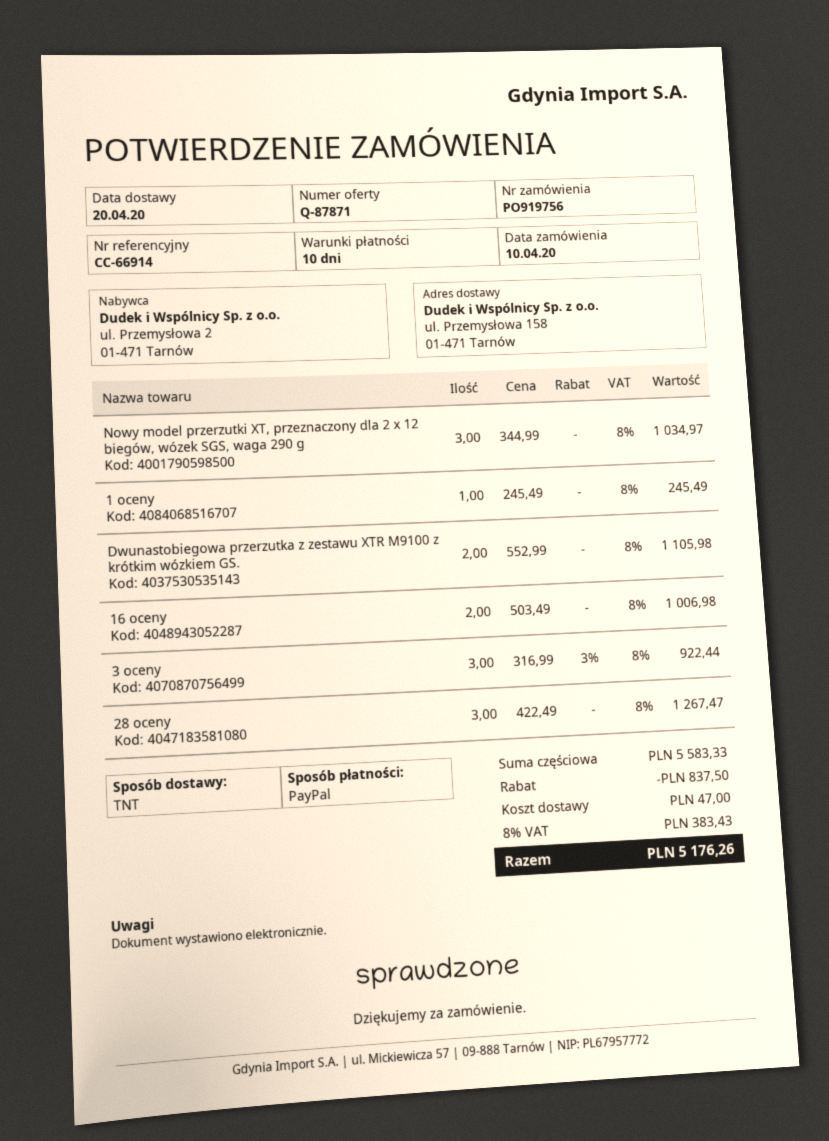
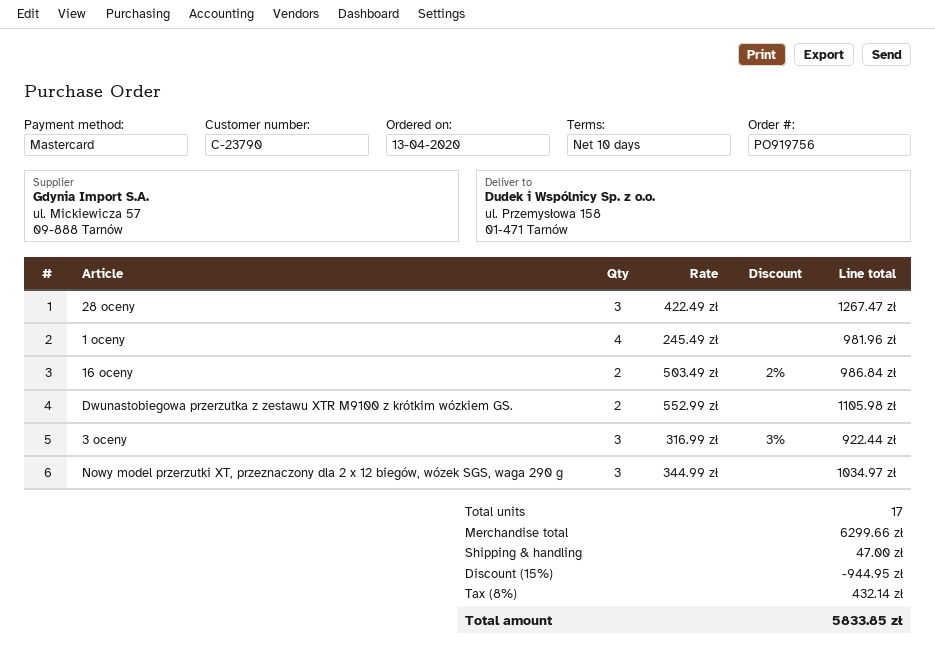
order date: 2020-04-10 -> 2020-04-13
payment method: PayPal -> Mastercard
1 oceny: 1 x 245.49 = 245.49 -> 4 x 245.49 = 981.96
16 oceny: 2 x 503.49 = 1006.98 -> 2 x 503.49 - 2% = 986.84
subtotal: 5583.33 -> 6299.66
discount: 837.50 -> 944.95
tax: 8% = 383.43 -> 8% = 432.14
total: 5176.26 -> 5833.85

